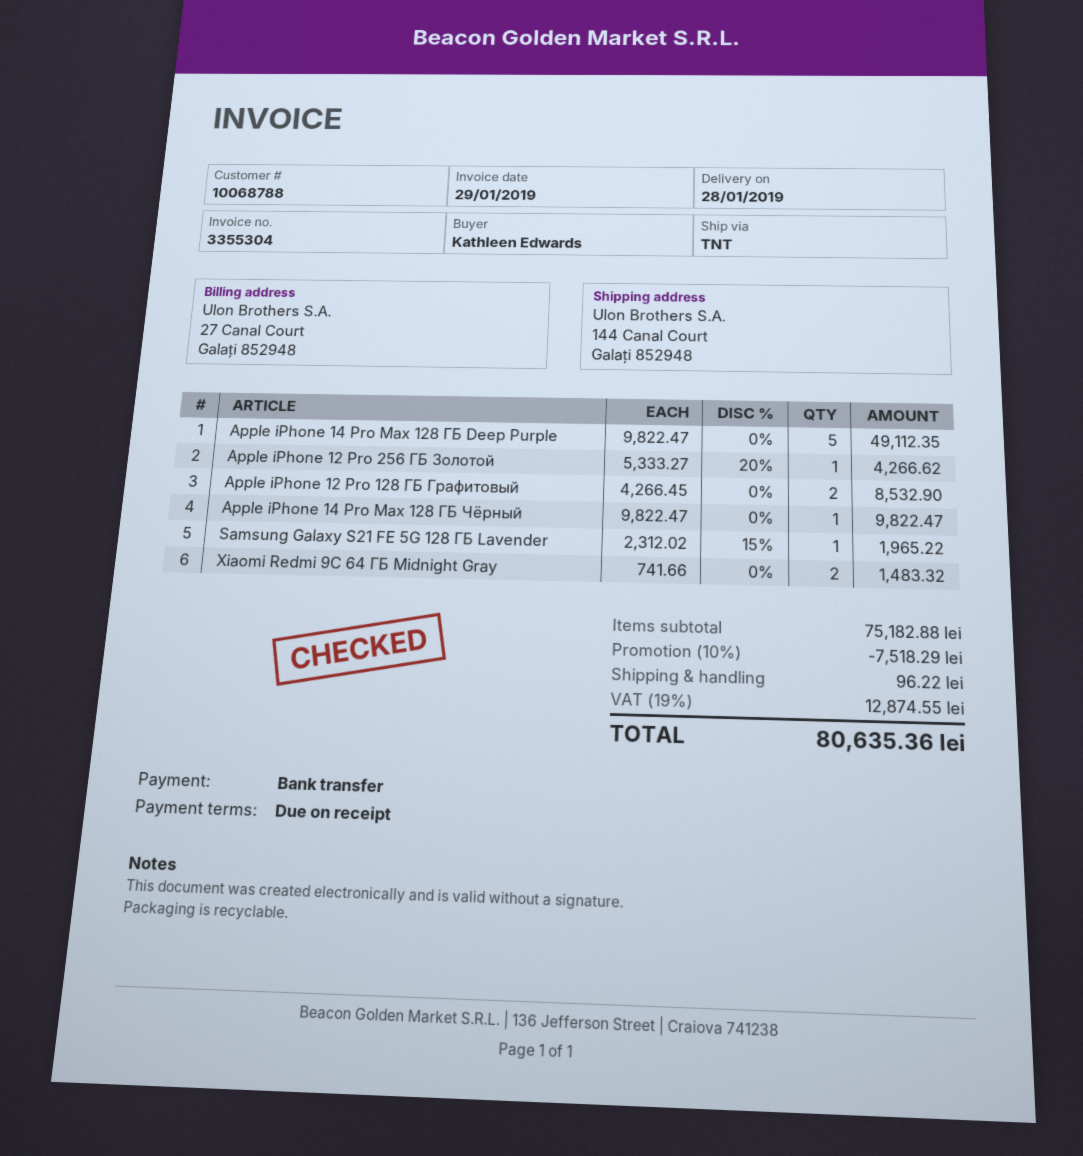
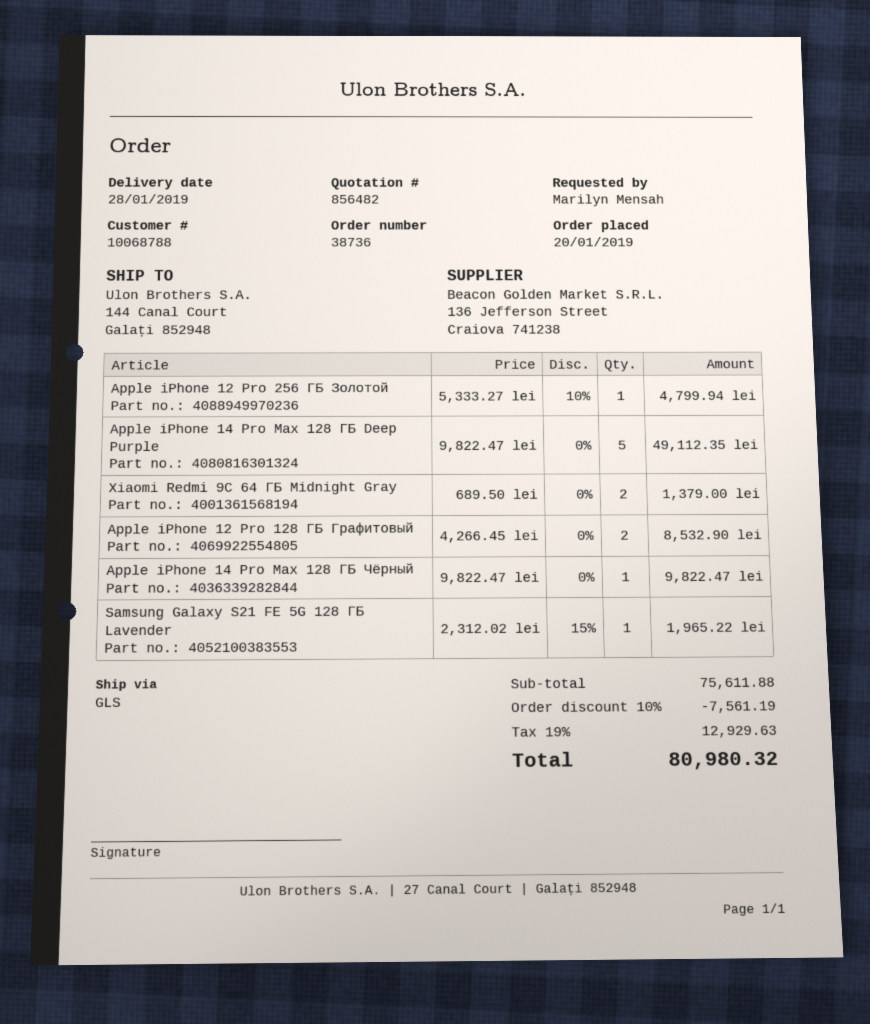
ordered by: Kathleen Edwards -> Marilyn Mensah
shipping method: TNT -> GLS
Apple iPhone 12 Pro 256 ГБ Золотой: 1 x 5333.27 - 20% = 4266.62 -> 1 x 5333.27 - 10% = 4799.94
Xiaomi Redmi 9C 64 ГБ Midnight Gray: 2 x 741.66 = 1483.32 -> 2 x 689.50 = 1379.00
subtotal: 75182.88 -> 75611.88
discount: 10% = 7518.29 -> 10% = 7561.19
shipping: 96.22 -> none
tax: 19% = 12874.55 -> 19% = 12929.63
total: 80635.36 -> 80980.32

